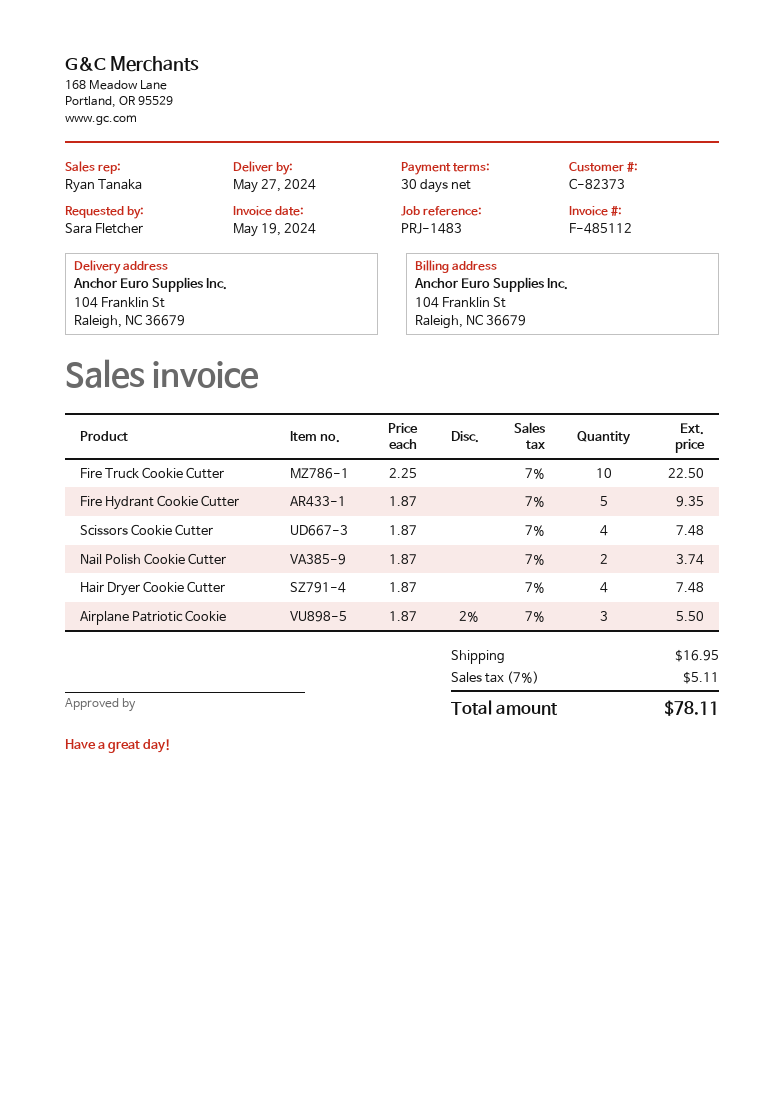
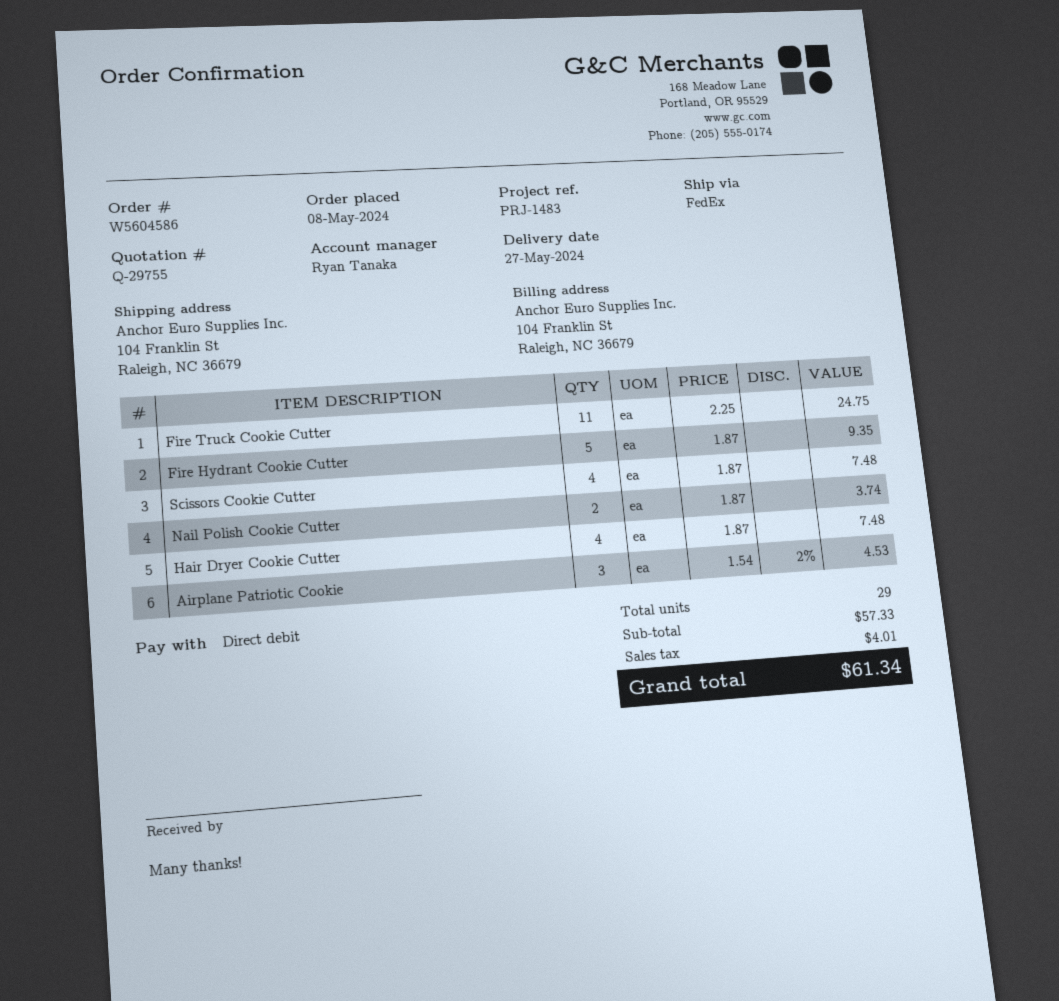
Fire Truck Cookie Cutter: 10 x 2.25 = 22.50 -> 11 x 2.25 = 24.75
Airplane Patriotic Cookie: 3 x 1.87 - 2% = 5.50 -> 3 x 1.54 - 2% = 4.53
shipping: 16.95 -> none
tax: 5.11 -> 4.01
total: 78.11 -> 61.34

